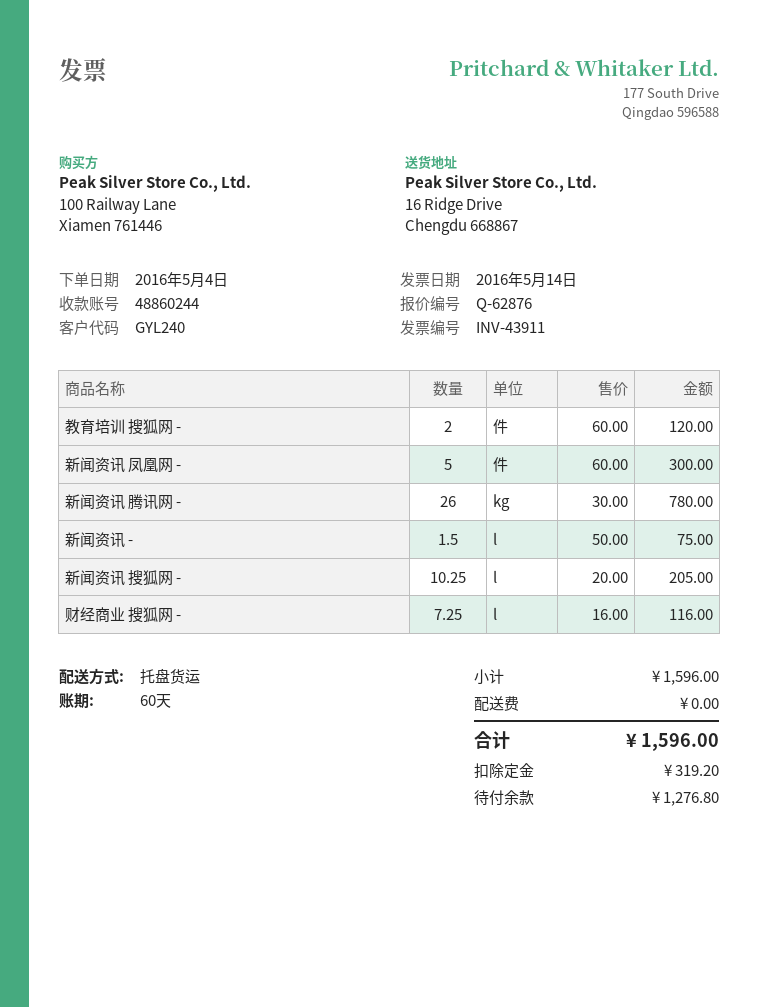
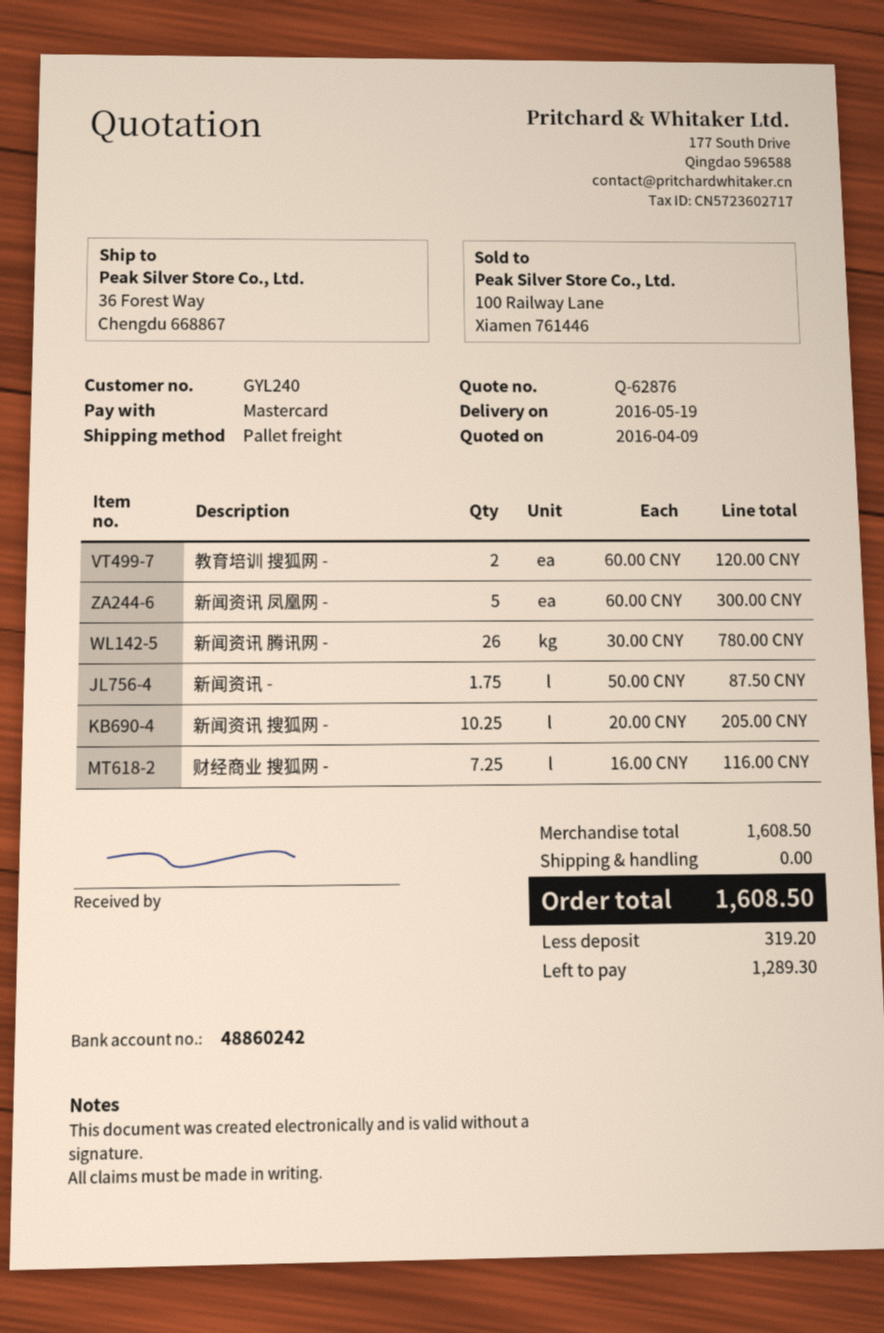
bank account: 48860244 -> 48860242
ship to: 16 Ridge Drive, Chengdu 668867 -> 36 Forest Way, Chengdu 668867
新闻资讯 -: 1.5 x 50.00 = 75.00 -> 1.75 x 50.00 = 87.50
subtotal: 1596.00 -> 1608.50
total: 1596.00 -> 1608.50
balance: 1276.80 -> 1289.30

